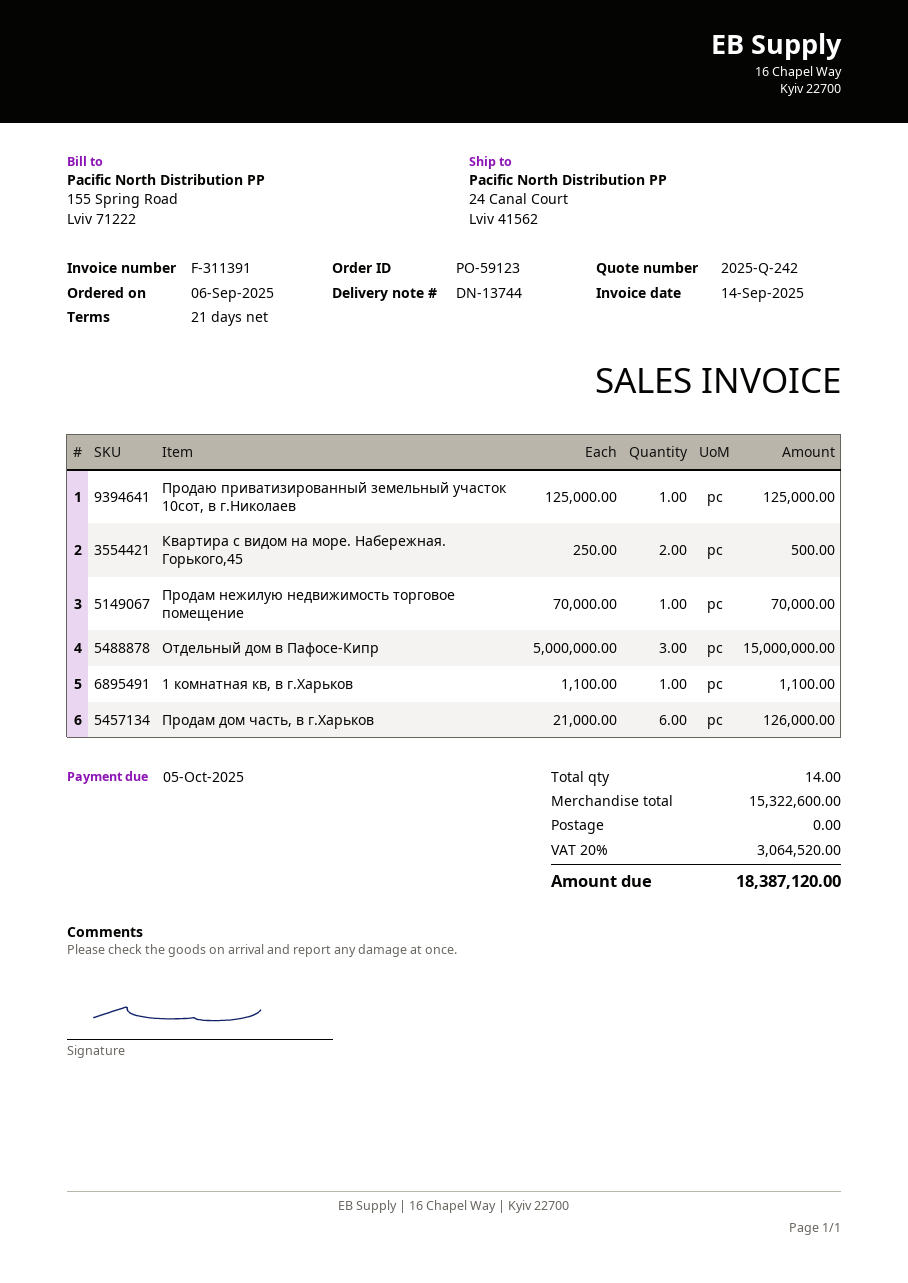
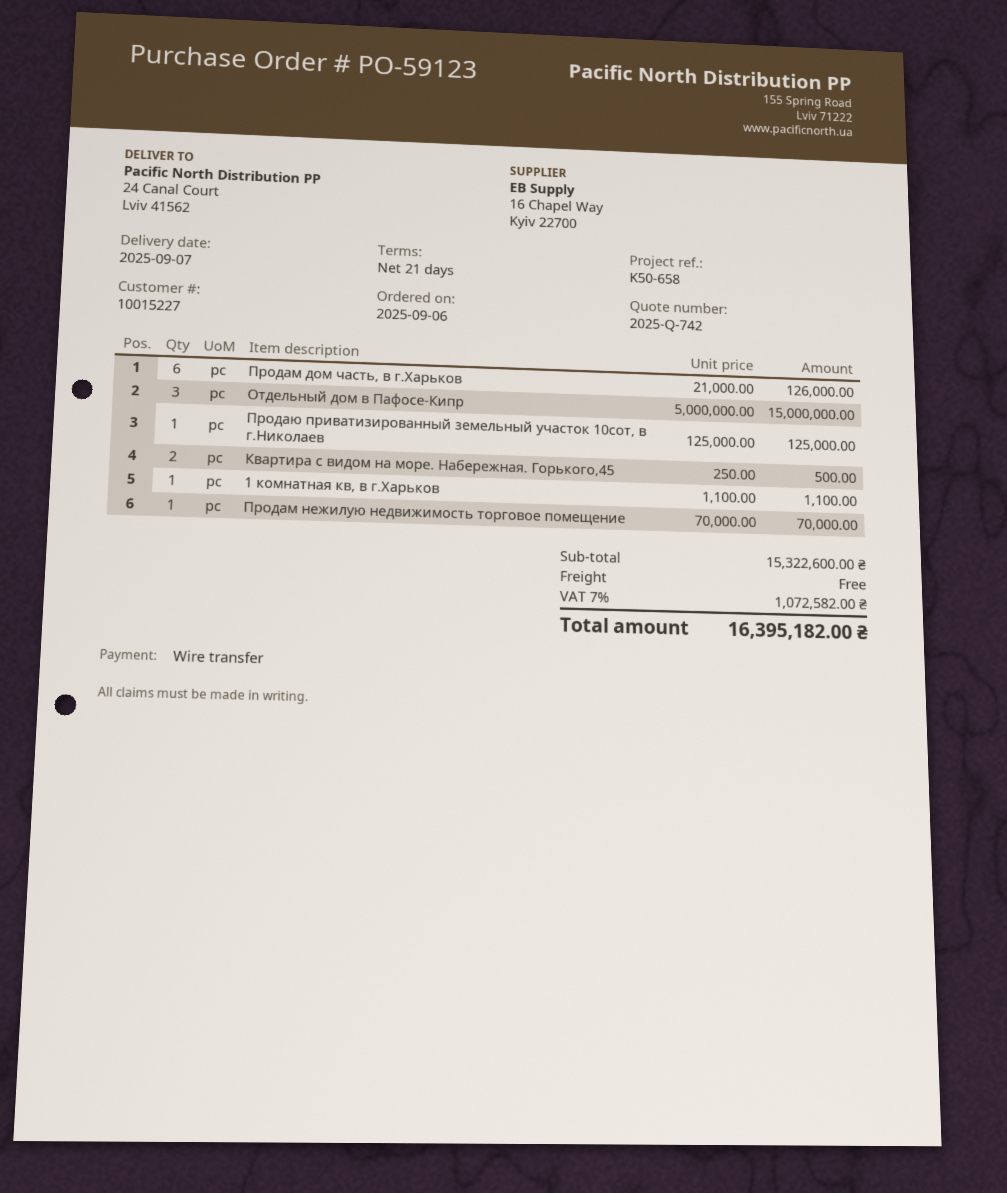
quote number: 2025-Q-242 -> 2025-Q-742
tax: 20% = 3064520.00 -> 7% = 1072582.00
total: 18387120.00 -> 16395182.00

